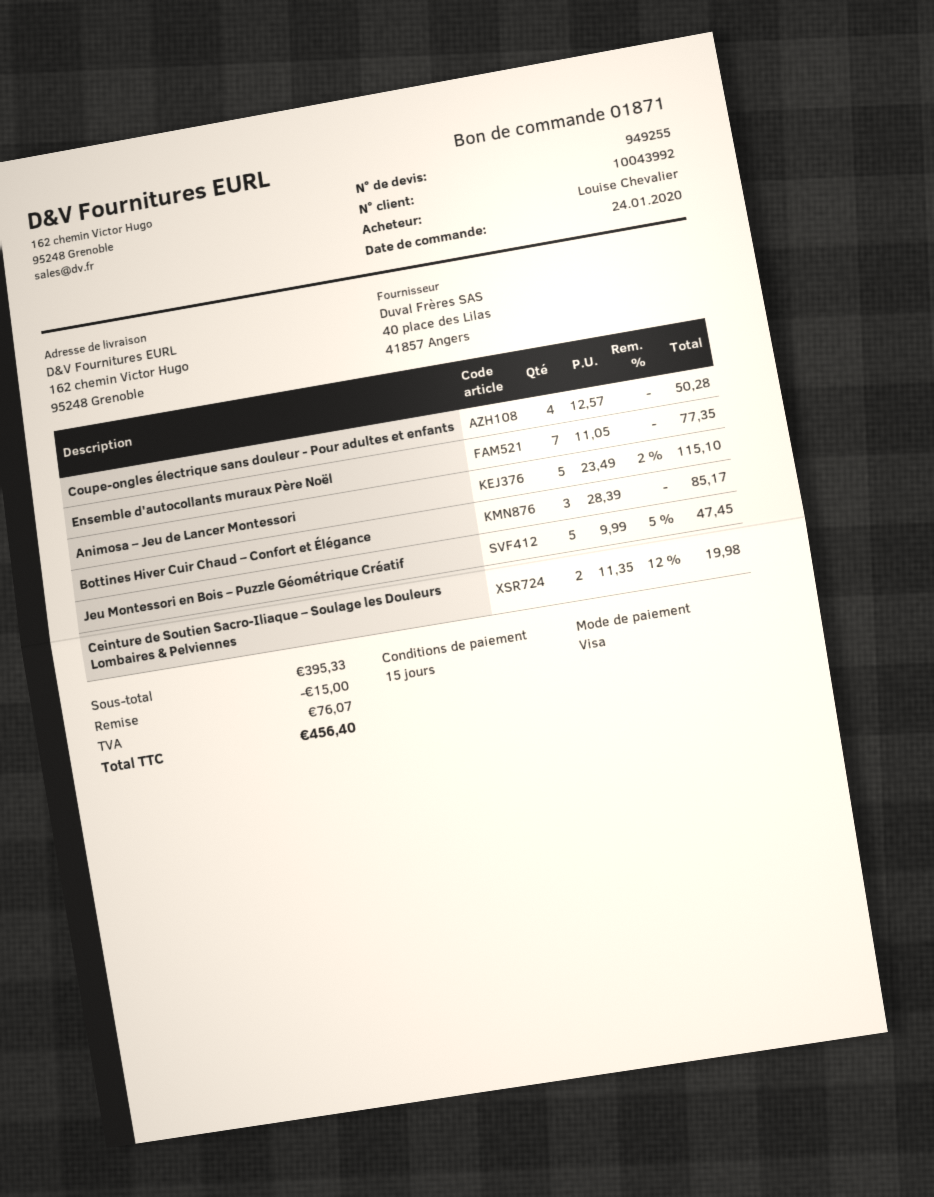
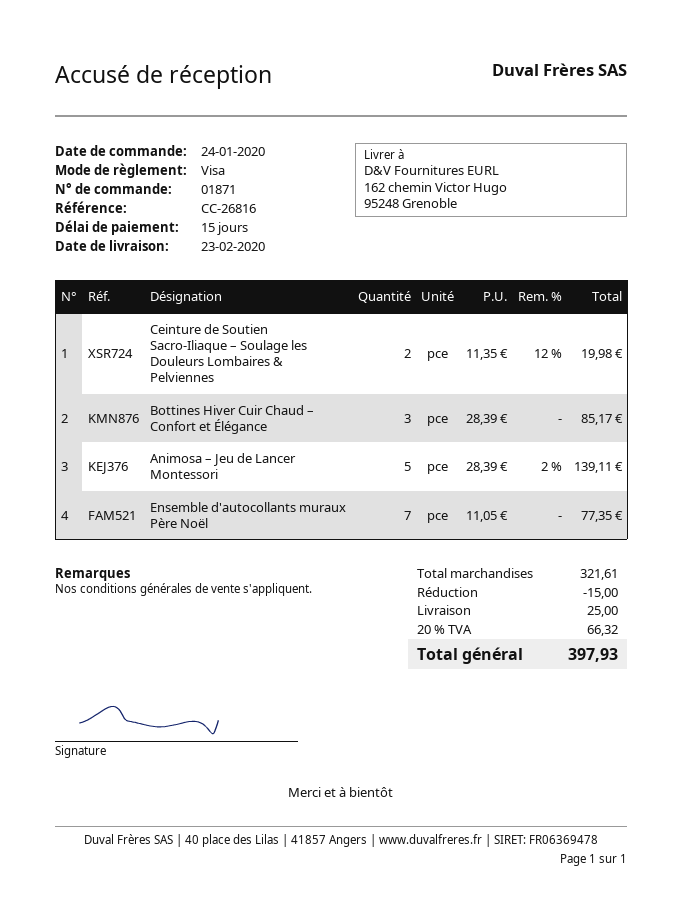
Coupe-ongles électrique sans douleur - Pour adultes et enfants: 4 x 12.57 = 50.28 -> none
Animosa – Jeu de Lancer Montessori: 5 x 23.49 - 2% = 115.10 -> 5 x 28.39 - 2% = 139.11
Jeu Montessori en Bois – Puzzle Géométrique Créatif: 5 x 9.99 - 5% = 47.45 -> none
subtotal: 395.33 -> 321.61
shipping: none -> 25.00
tax: 76.07 -> 66.32
total: 456.40 -> 397.93

